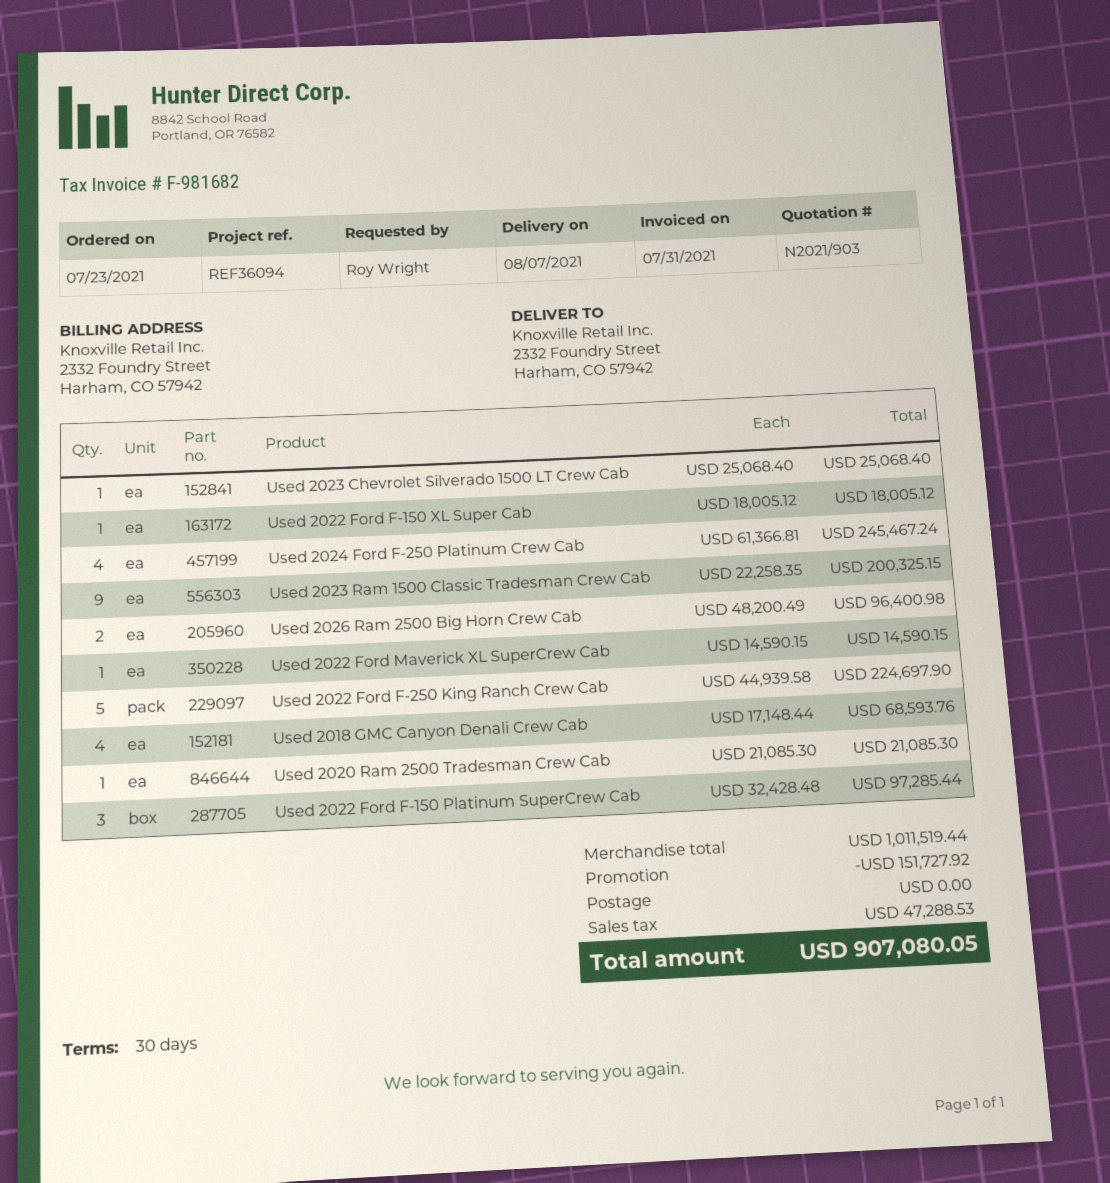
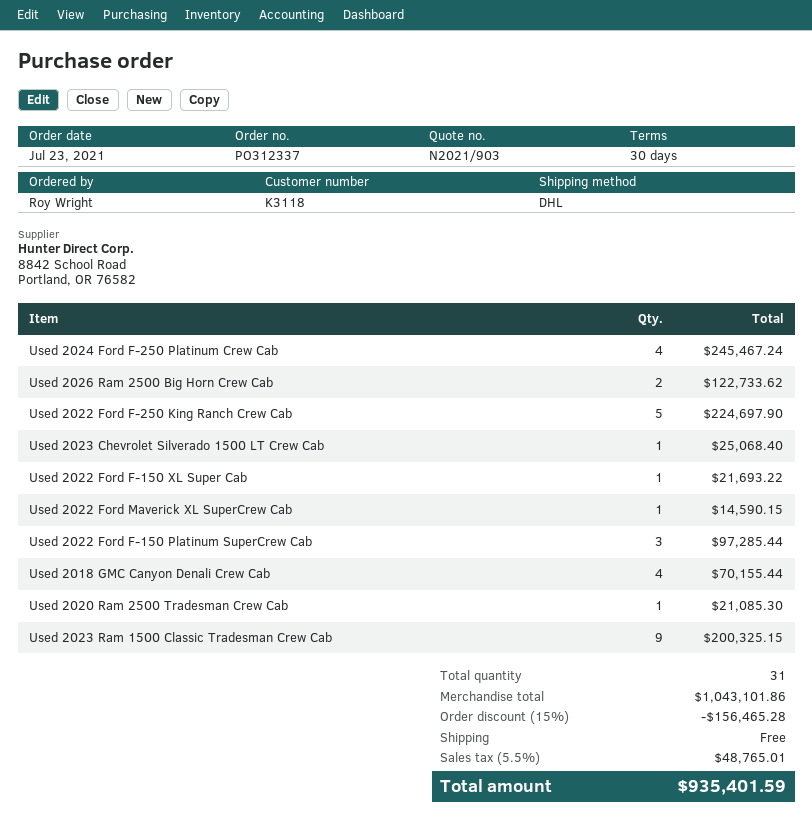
Used 2022 Ford F-150 XL Super Cab: 1 for 18005.12 -> 1 for 21693.22
Used 2026 Ram 2500 Big Horn Crew Cab: 2 for 96400.98 -> 2 for 122733.62
Used 2018 GMC Canyon Denali Crew Cab: 4 for 68593.76 -> 4 for 70155.44
subtotal: 1011519.44 -> 1043101.86
discount: 151727.92 -> 156465.28
tax: 47288.53 -> 48765.01
total: 907080.05 -> 935401.59

